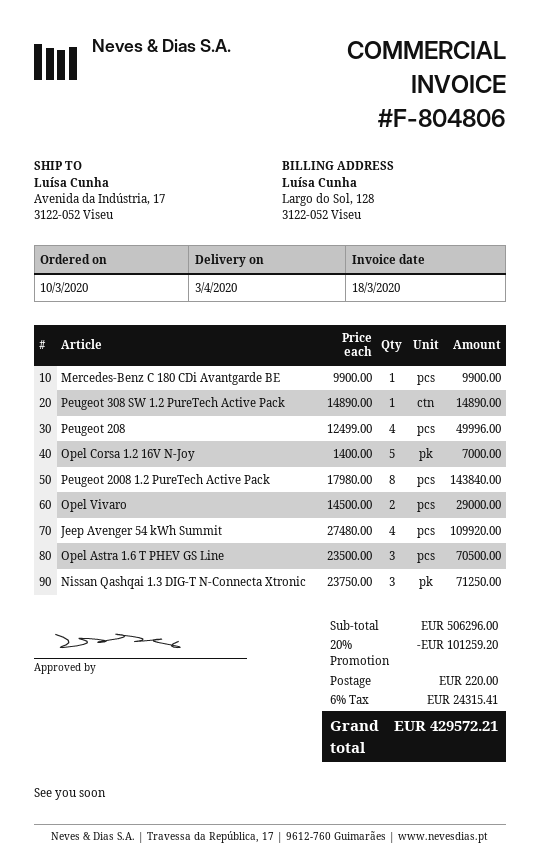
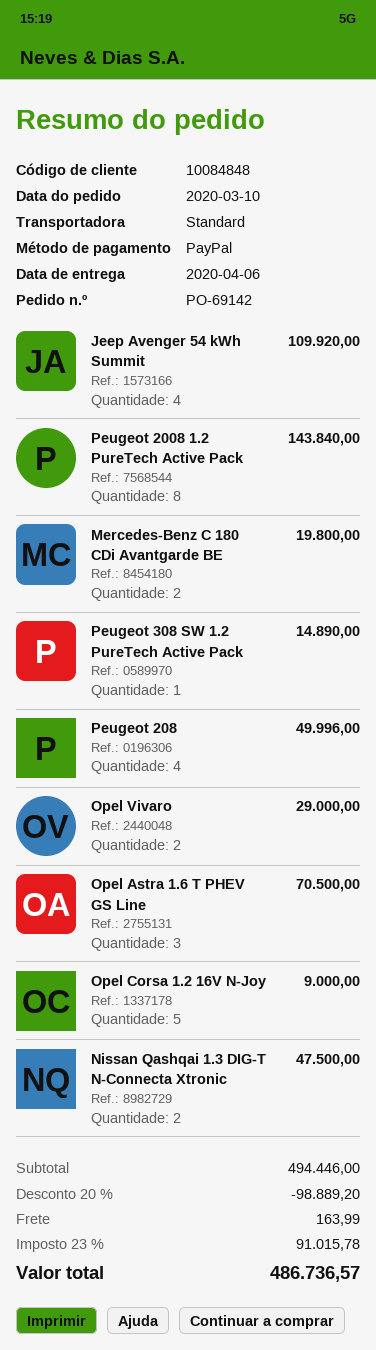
delivery date: 2020-04-03 -> 2020-04-06
Mercedes-Benz C 180 CDi Avantgarde BE: 1 for 9900.00 -> 2 for 19800.00
Opel Corsa 1.2 16V N-Joy: 5 for 7000.00 -> 5 for 9000.00
Nissan Qashqai 1.3 DIG-T N-Connecta Xtronic: 3 for 71250.00 -> 2 for 47500.00
subtotal: 506296.00 -> 494446.00
discount: 20% = 101259.20 -> 20% = 98889.20
shipping: 220.00 -> 163.99
tax: 6% = 24315.41 -> 23% = 91015.78
total: 429572.21 -> 486736.57

